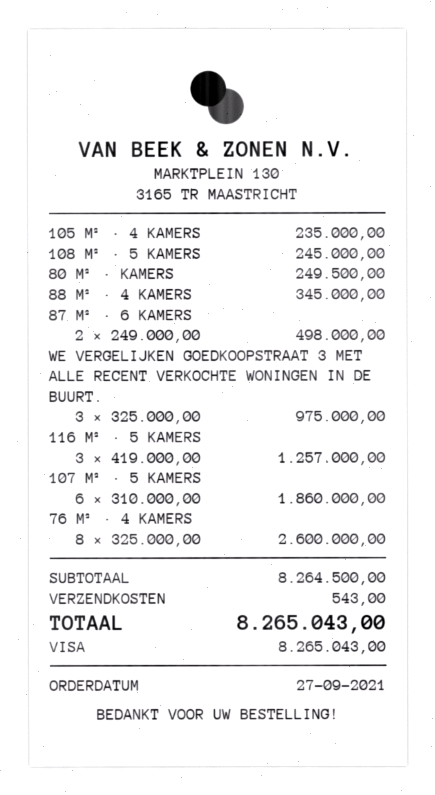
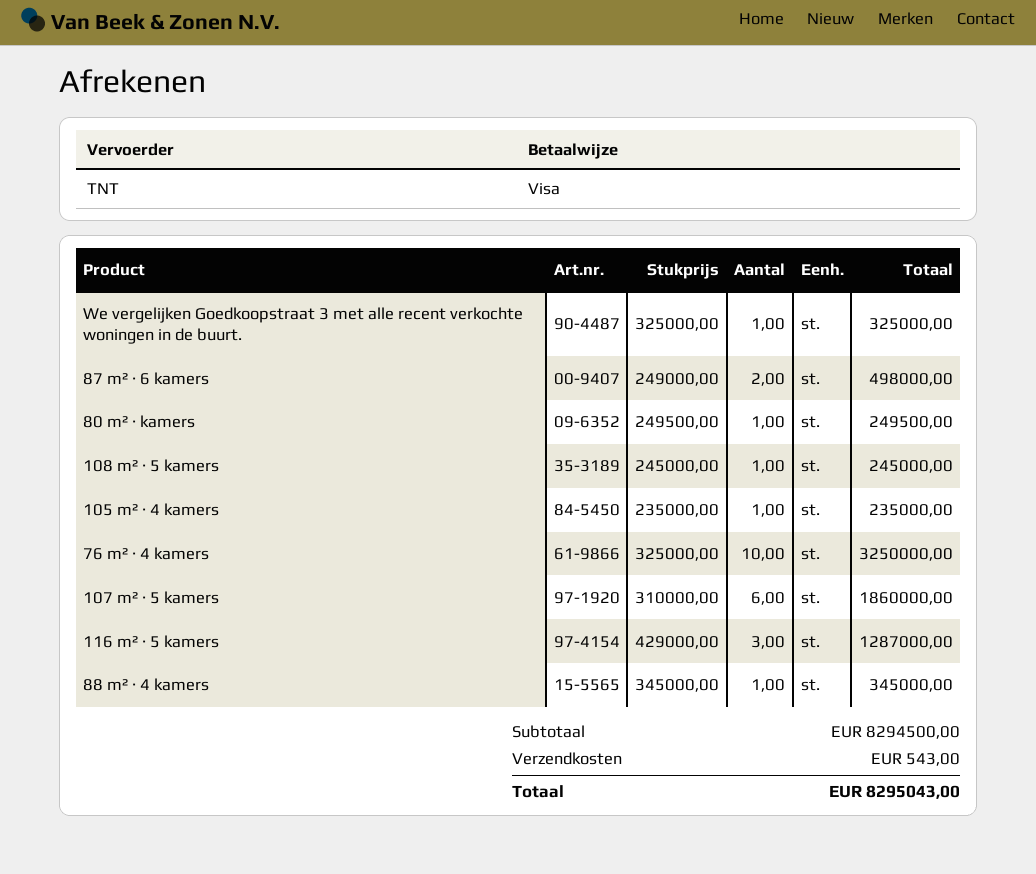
WE VERGELIJKEN GOEDKOOPSTRAAT 3 MET ALLE RECENT VERKOCHTE WONINGEN IN DE BUURT.: 3 x 325000.00 = 975000.00 -> 1 x 325000.00 = 325000.00
116 M² · 5 KAMERS: 3 x 419000.00 = 1257000.00 -> 3 x 429000.00 = 1287000.00
76 M² · 4 KAMERS: 8 x 325000.00 = 2600000.00 -> 10 x 325000.00 = 3250000.00
subtotal: 8264500.00 -> 8294500.00
total: 8265043.00 -> 8295043.00

